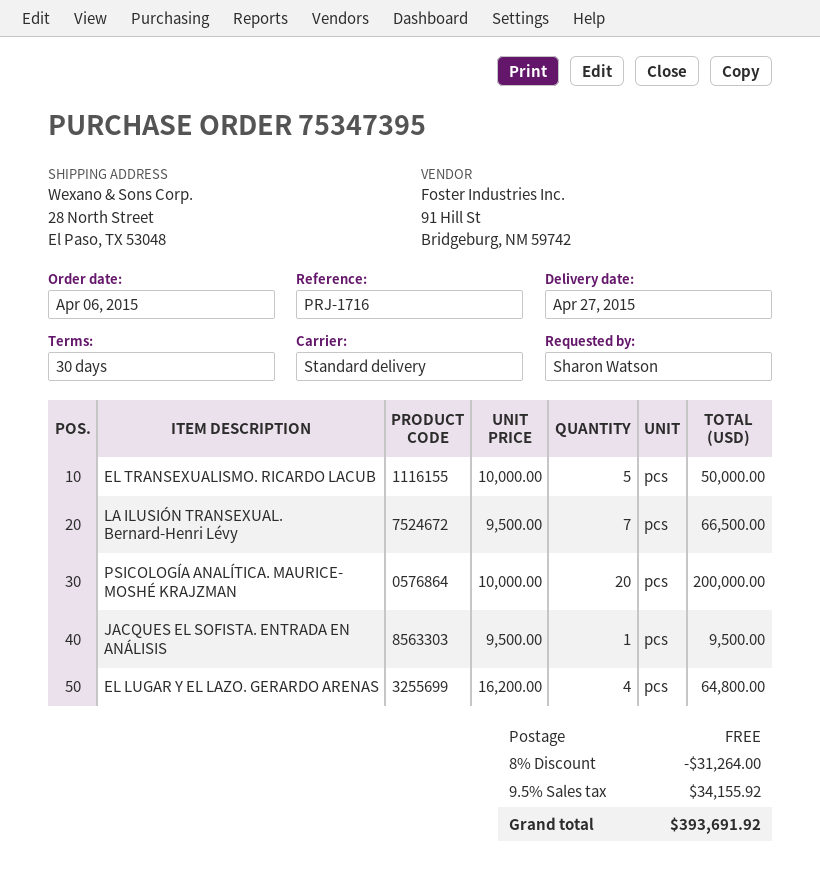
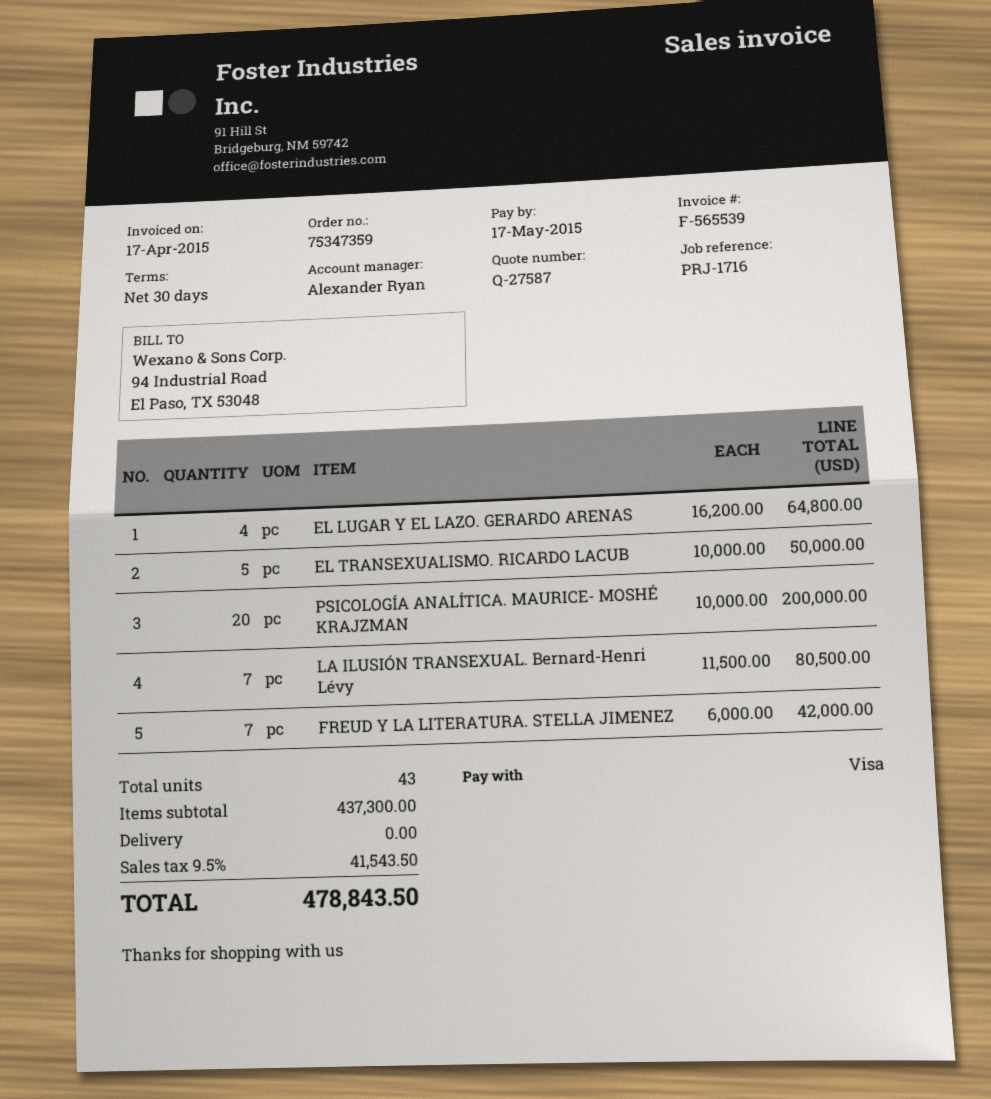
order number: 75347395 -> 75347359
LA ILUSIÓN TRANSEXUAL. Bernard-Henri Lévy: 7 x 9500.00 = 66500.00 -> 7 x 11500.00 = 80500.00
JACQUES EL SOFISTA. ENTRADA EN ANÁLISIS: 1 x 9500.00 = 9500.00 -> none
FREUD Y LA LITERATURA. STELLA JIMENEZ: none -> 7 x 6000.00 = 42000.00
discount: 8% = 31264.00 -> none
tax: 9.5% = 34155.92 -> 9.5% = 41543.50
total: 393691.92 -> 478843.50

